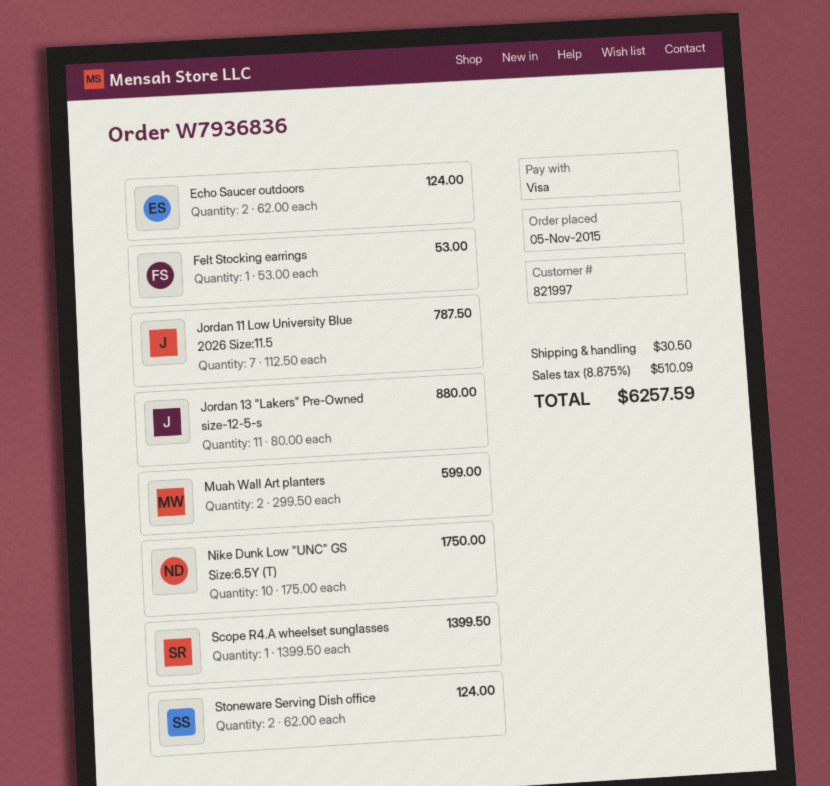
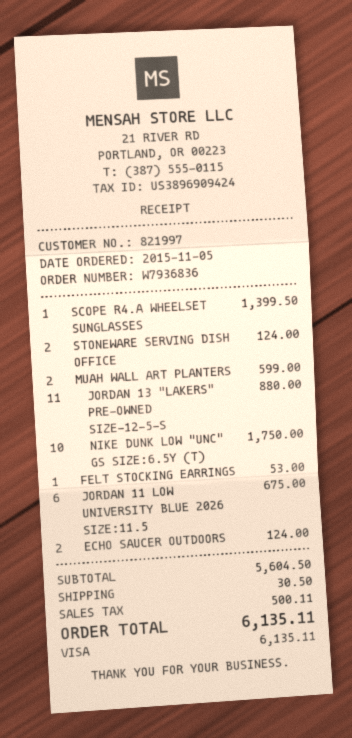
Jordan 11 Low University Blue 2026 Size:11.5: 7 for 787.50 -> 6 for 675.00
tax: 510.09 -> 500.11
total: 6257.59 -> 6135.11

